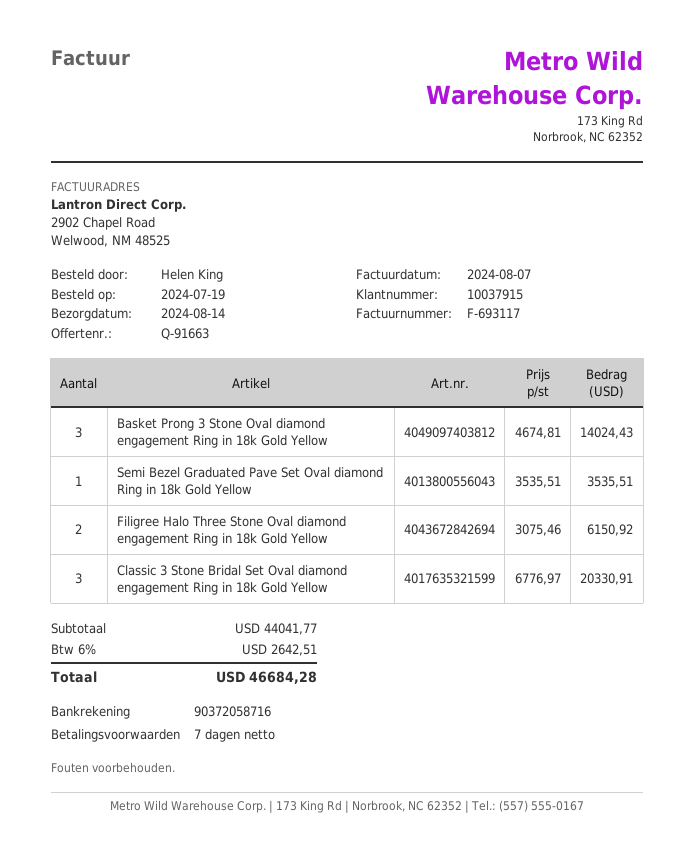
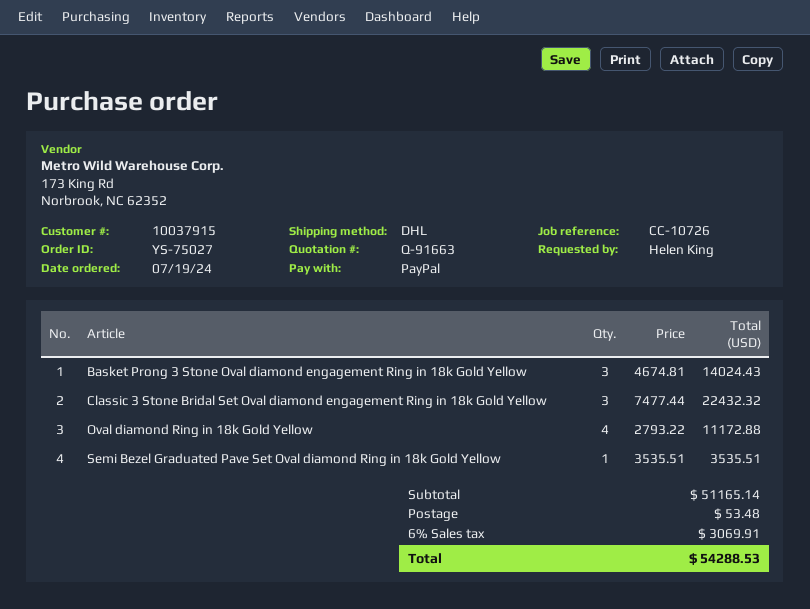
Filigree Halo Three Stone Oval diamond engagement Ring in 18k Gold Yellow: 2 x 3075.46 = 6150.92 -> none
Classic 3 Stone Bridal Set Oval diamond engagement Ring in 18k Gold Yellow: 3 x 6776.97 = 20330.91 -> 3 x 7477.44 = 22432.32
Oval diamond Ring in 18k Gold Yellow: none -> 4 x 2793.22 = 11172.88
subtotal: 44041.77 -> 51165.14
shipping: none -> 53.48
tax: 6% = 2642.51 -> 6% = 3069.91
total: 46684.28 -> 54288.53

